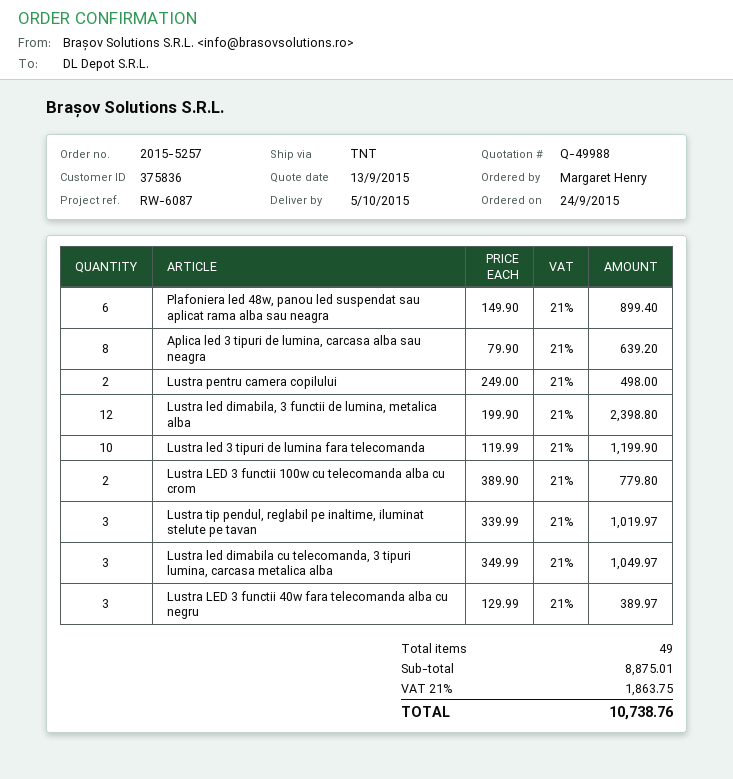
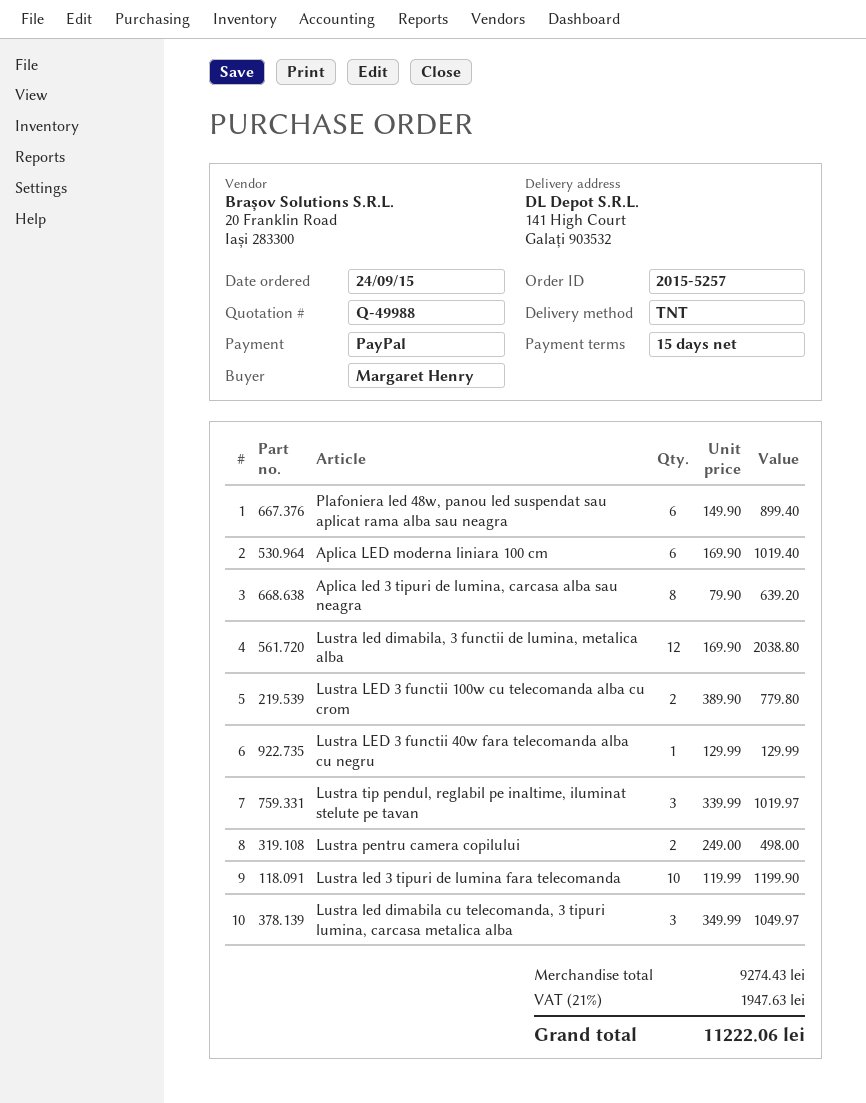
Lustra led dimabila, 3 functii de lumina, metalica alba: 12 x 199.90 = 2398.80 -> 12 x 169.90 = 2038.80
Lustra LED 3 functii 40w fara telecomanda alba cu negru: 3 x 129.99 = 389.97 -> 1 x 129.99 = 129.99
Aplica LED moderna liniara 100 cm: none -> 6 x 169.90 = 1019.40
subtotal: 8875.01 -> 9274.43
tax: 21% = 1863.75 -> 21% = 1947.63
total: 10738.76 -> 11222.06

